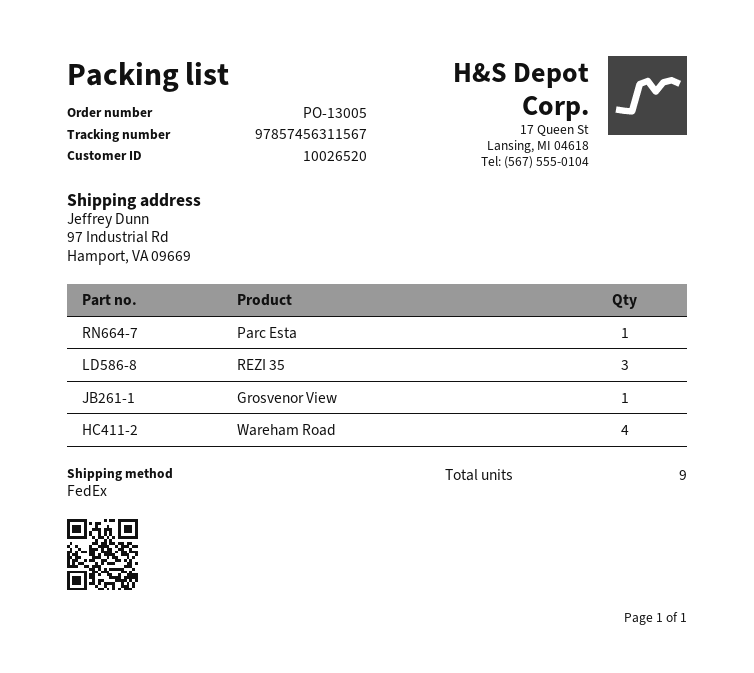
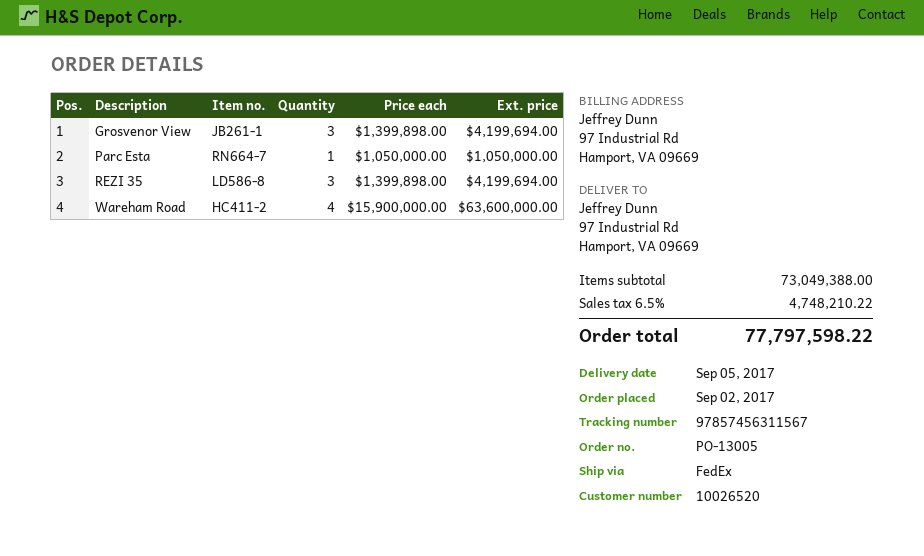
Grosvenor View: 1 -> 3

